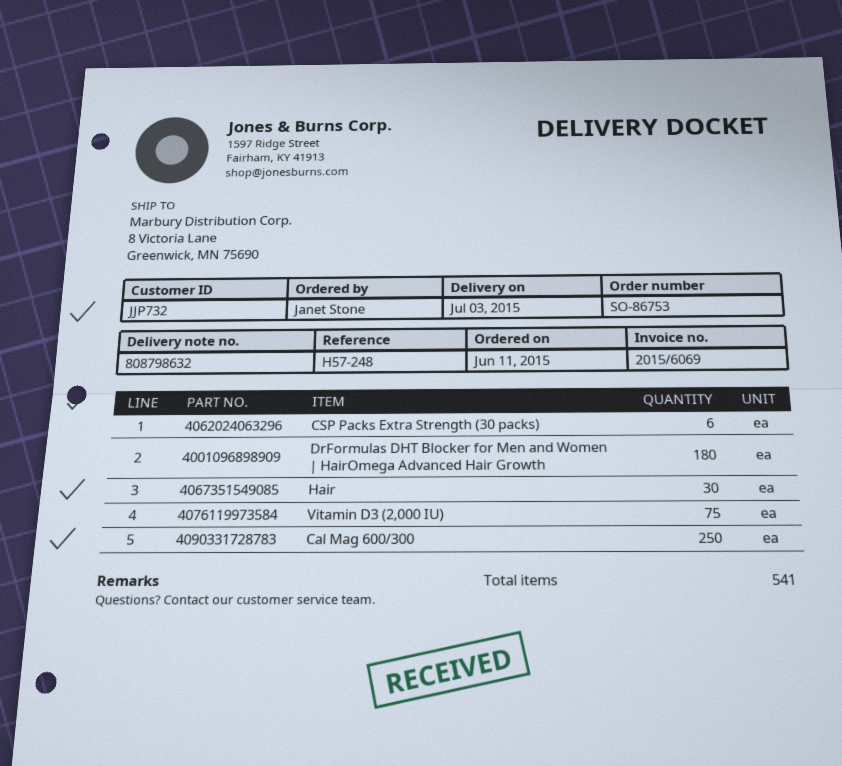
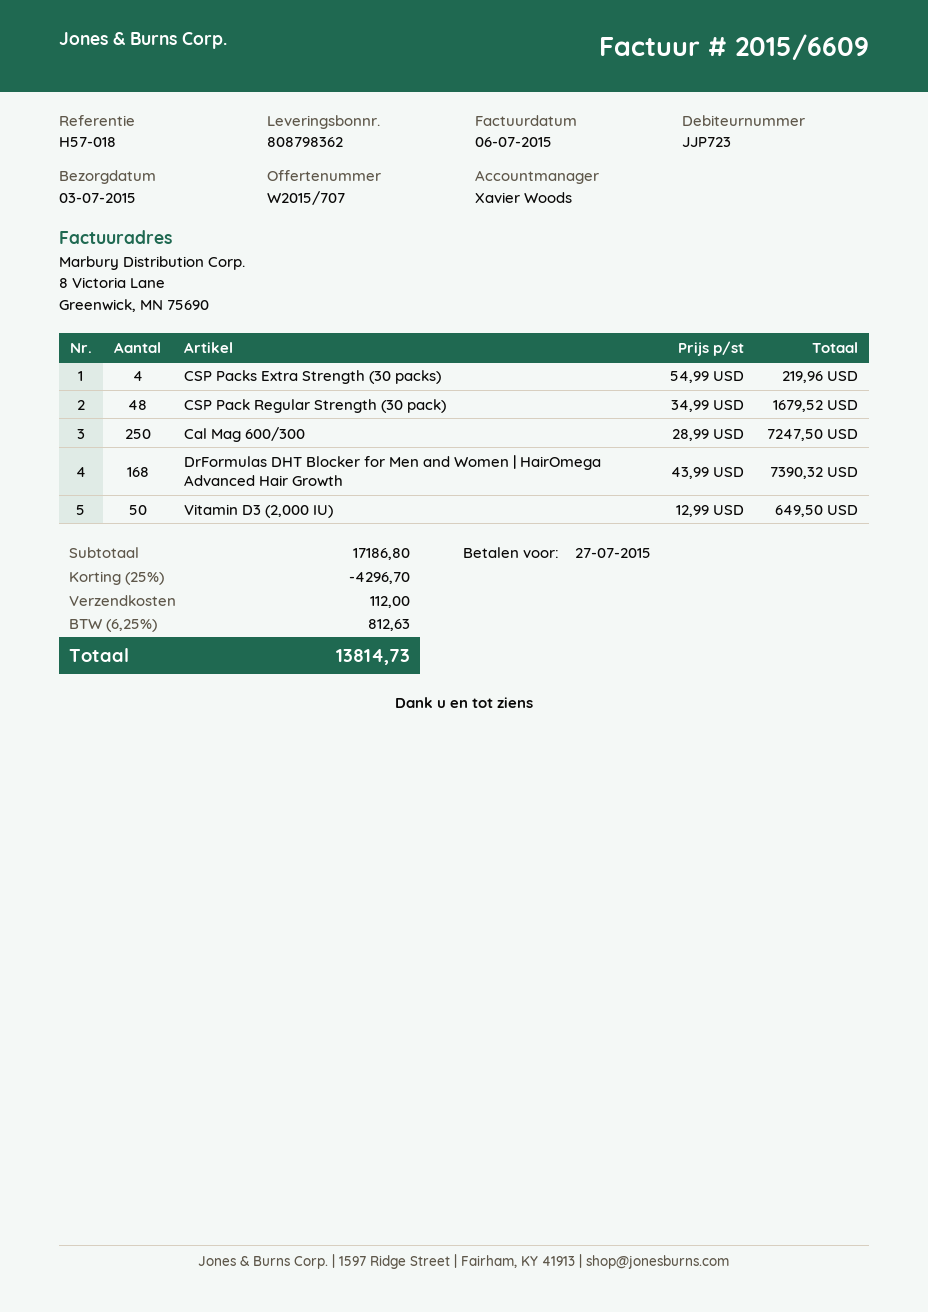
delivery note number: 808798632 -> 808798362
invoice number: 2015/6069 -> 2015/6609
customer number: JJP732 -> JJP723
reference: H57-248 -> H57-018
CSP Packs Extra Strength (30 packs): 6 -> 4
DrFormulas DHT Blocker for Men and Women | HairOmega Advanced Hair Growth: 180 -> 168
Hair: 30 -> none
Vitamin D3 (2,000 IU): 75 -> 50
CSP Pack Regular Strength (30 pack): none -> 48

